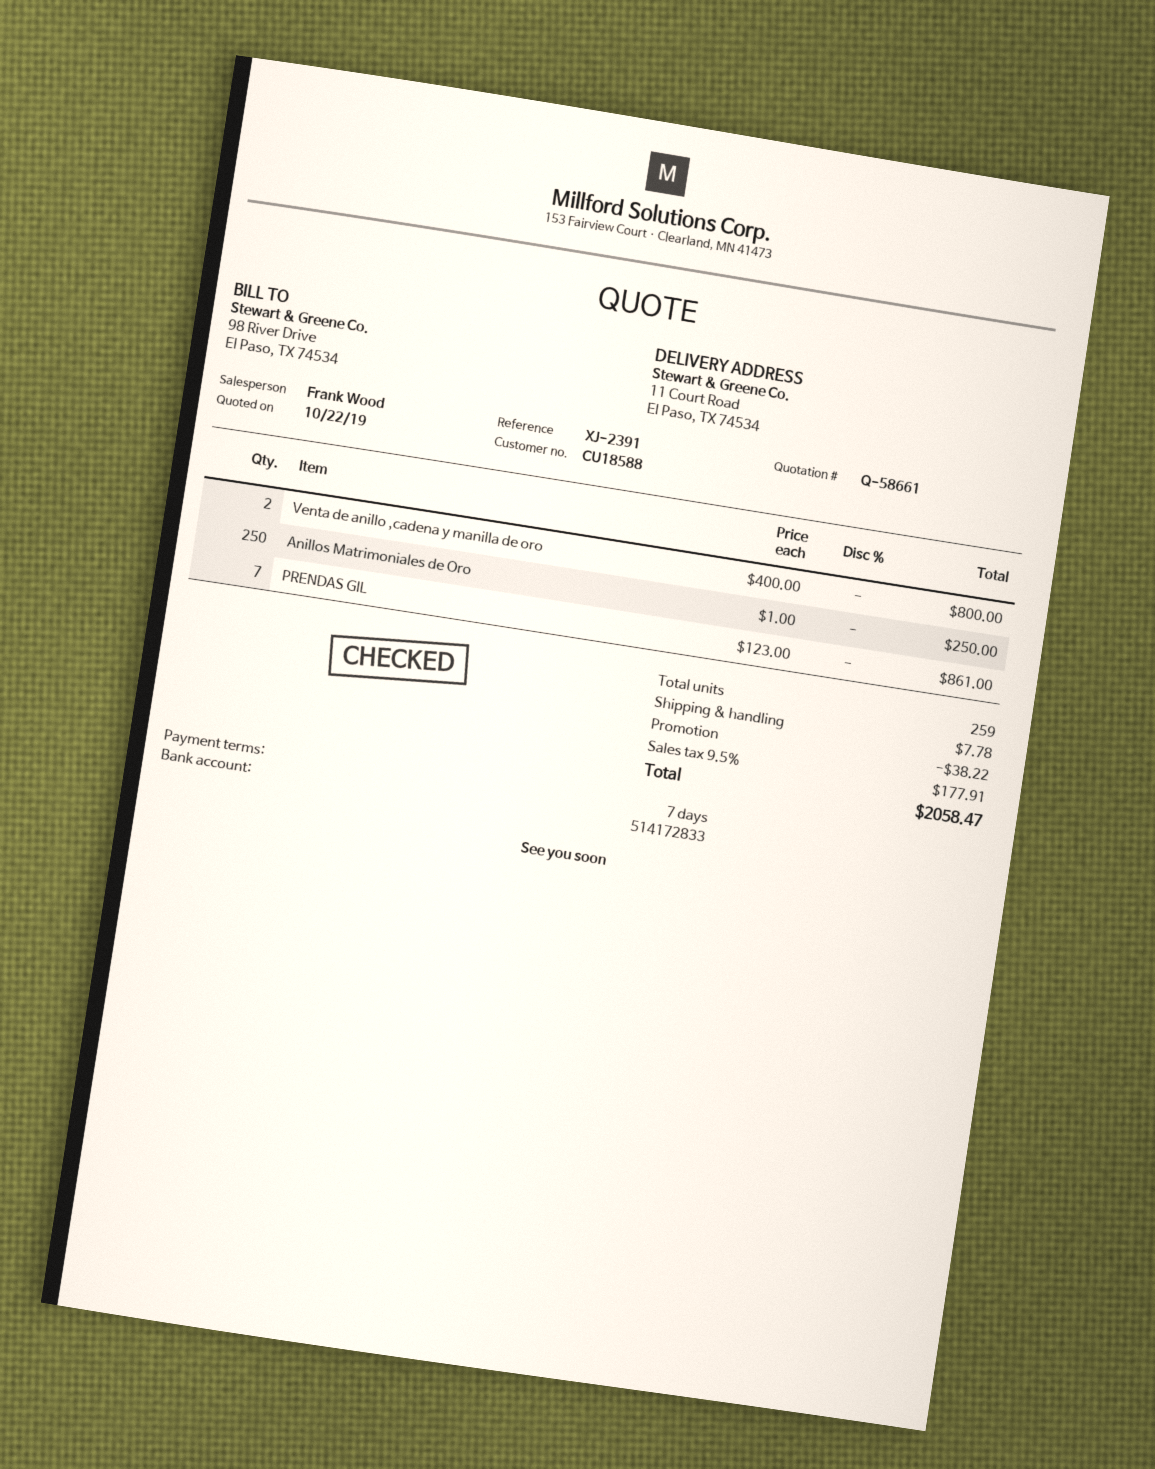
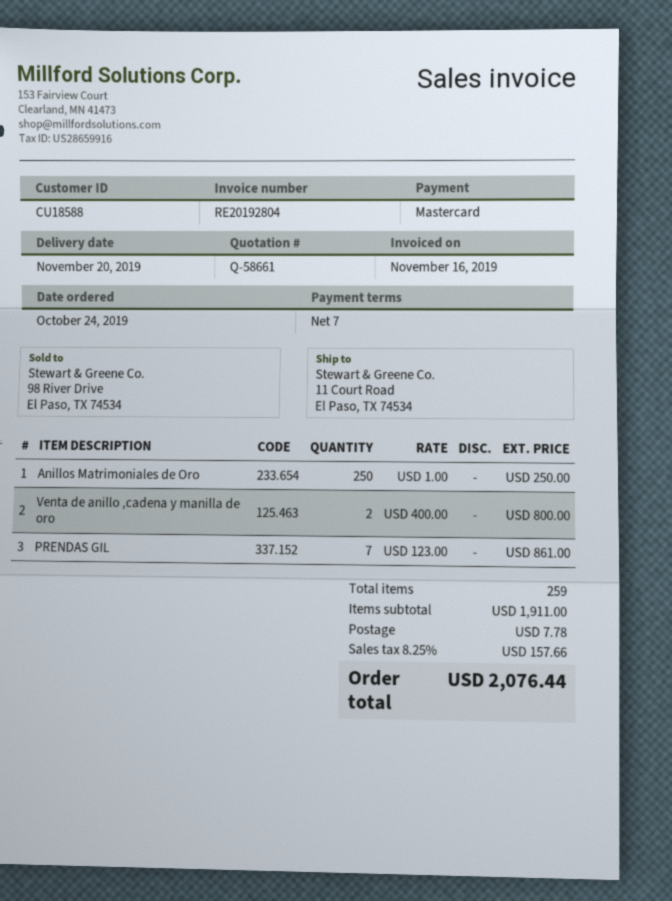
discount: 38.22 -> none
tax: 9.5% = 177.91 -> 8.25% = 157.66
total: 2058.47 -> 2076.44

